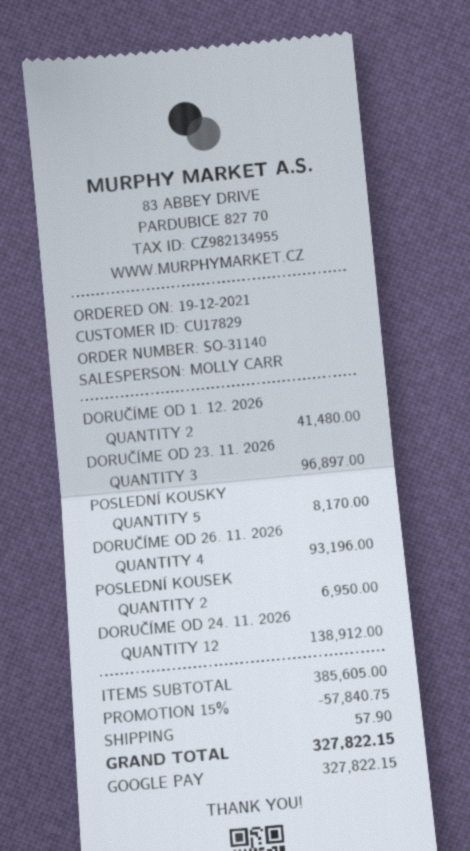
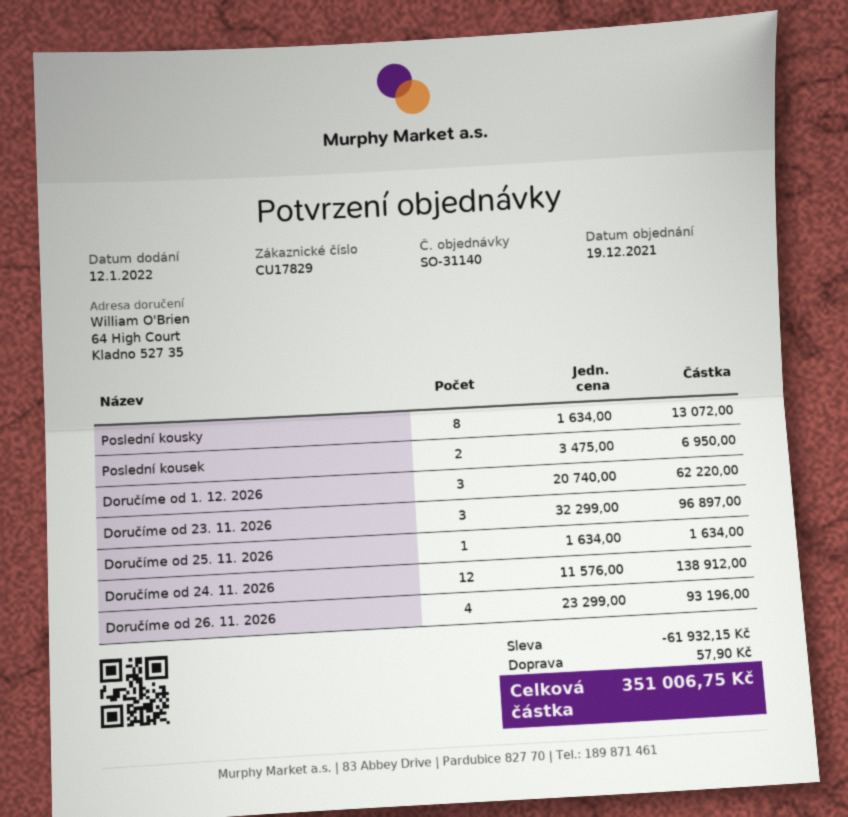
DORUČÍME OD 1. 12. 2026: 2 for 41480.00 -> 3 for 62220.00
POSLEDNÍ KOUSKY: 5 for 8170.00 -> 8 for 13072.00
Doručíme od 25. 11. 2026: none -> 1 for 1634.00
discount: 57840.75 -> 61932.15
total: 327822.15 -> 351006.75

